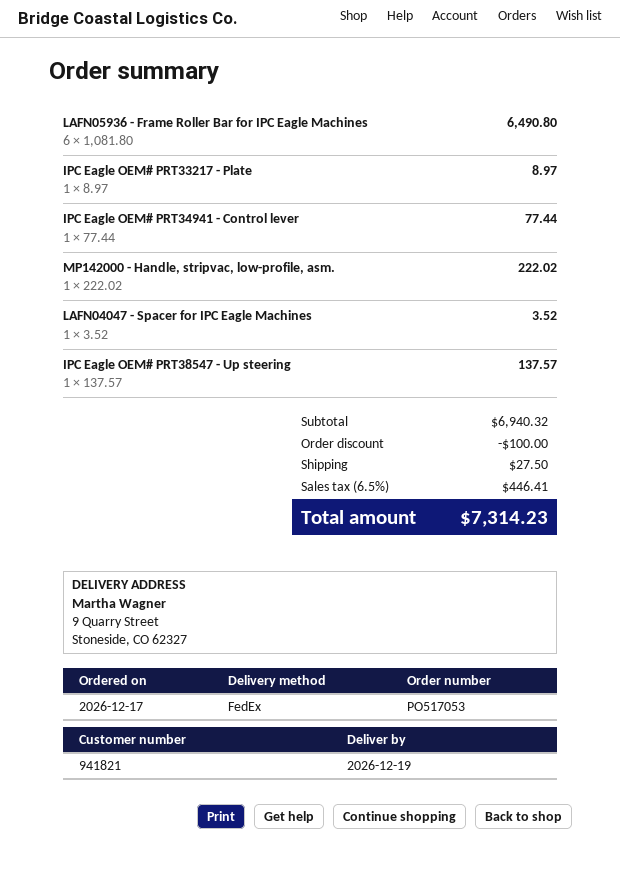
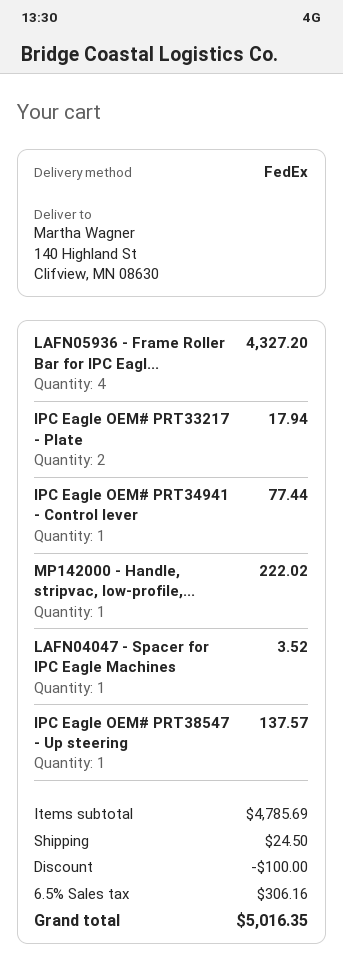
ship to: 9 Quarry Street, Stoneside, CO 62327 -> 140 Highland St, Clifview, MN 08630
LAFN05936 - Frame Roller Bar for IPC Eagle Machines: 6 for 6490.80 -> 4 for 4327.20
IPC Eagle OEM# PRT33217 - Plate: 1 for 8.97 -> 2 for 17.94
subtotal: 6940.32 -> 4785.69
shipping: 27.50 -> 24.50
tax: 6.5% = 446.41 -> 6.5% = 306.16
total: 7314.23 -> 5016.35

